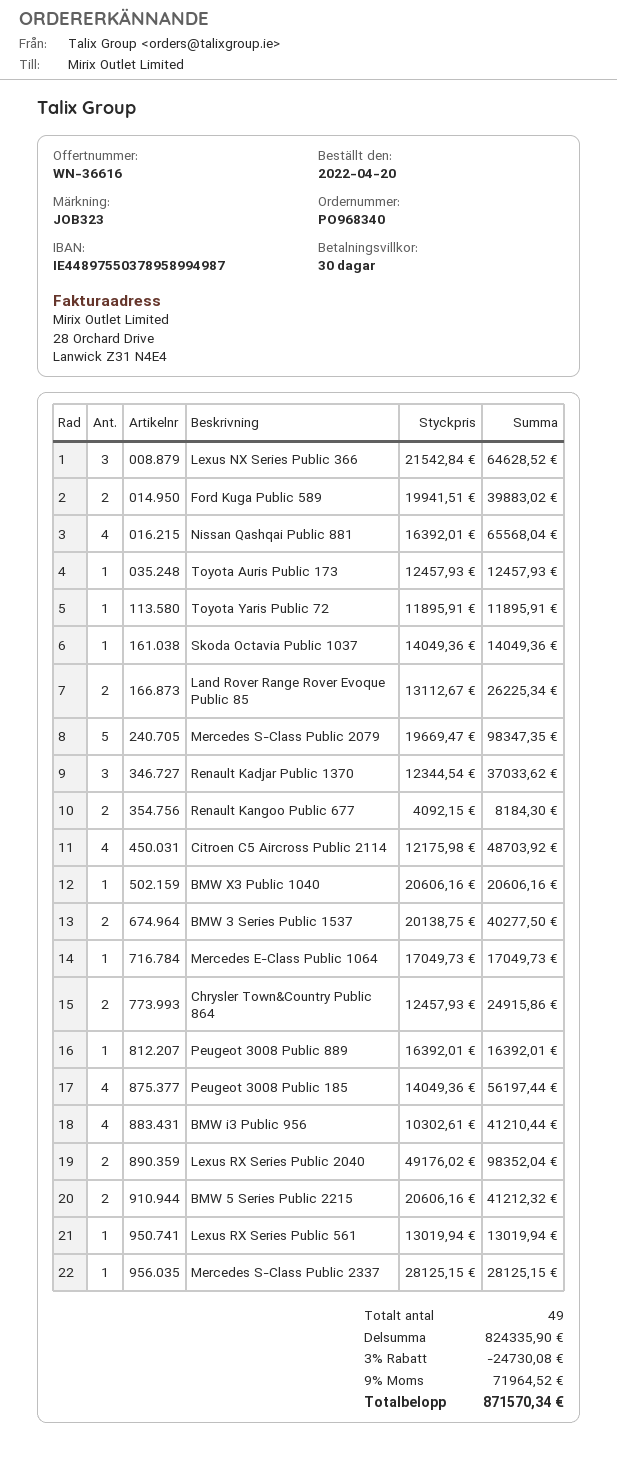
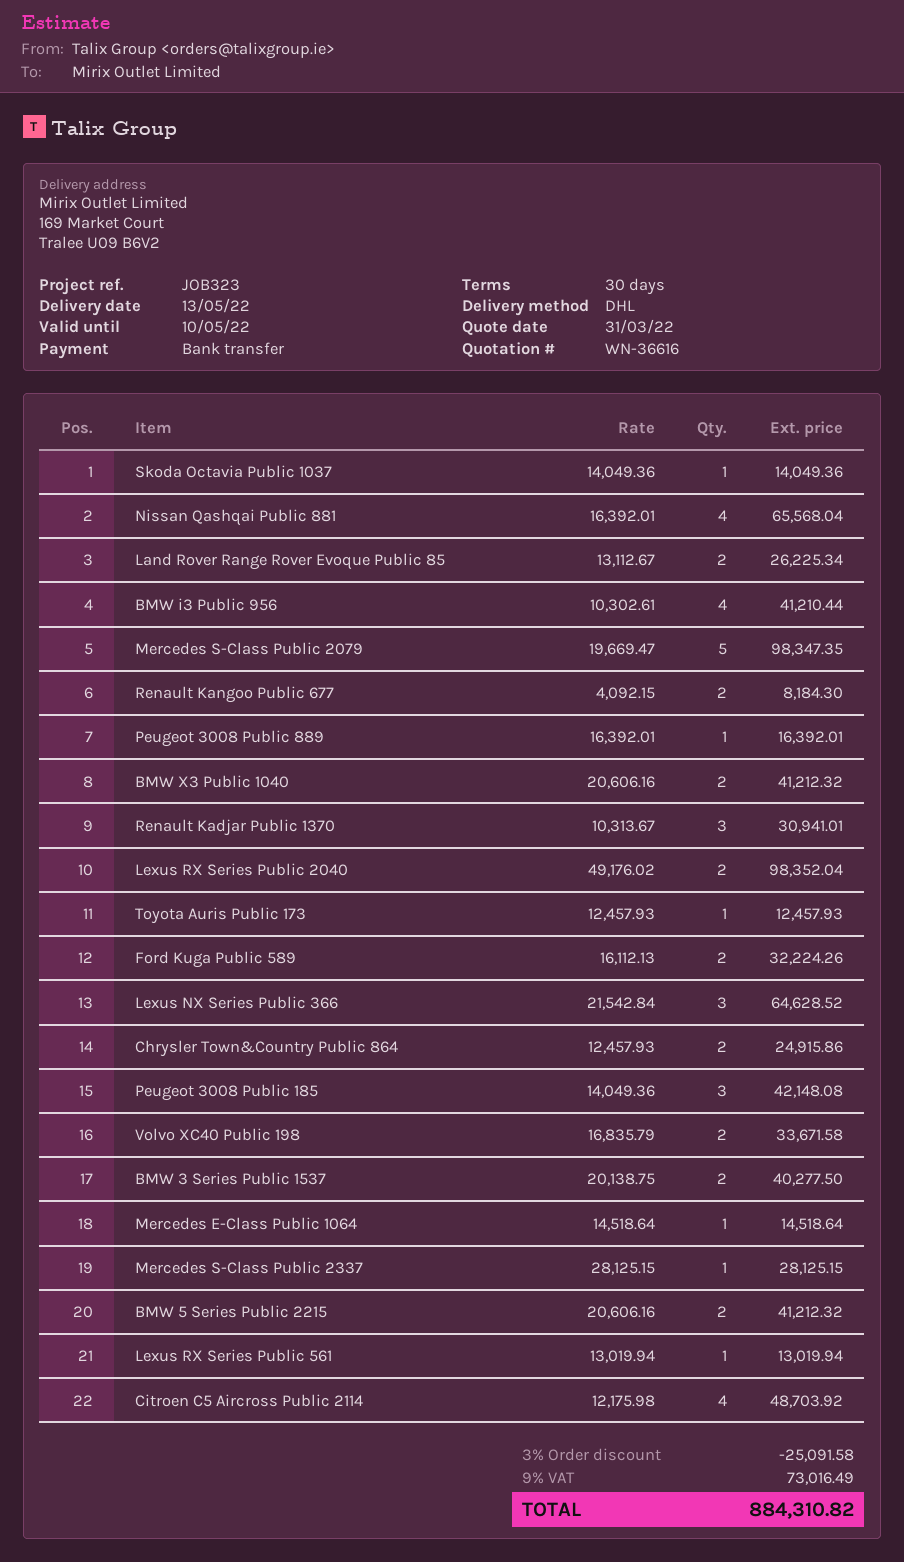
Ford Kuga Public 589: 2 x 19941.51 = 39883.02 -> 2 x 16112.13 = 32224.26
Toyota Yaris Public 72: 1 x 11895.91 = 11895.91 -> none
Renault Kadjar Public 1370: 3 x 12344.54 = 37033.62 -> 3 x 10313.67 = 30941.01
BMW X3 Public 1040: 1 x 20606.16 = 20606.16 -> 2 x 20606.16 = 41212.32
Mercedes E-Class Public 1064: 1 x 17049.73 = 17049.73 -> 1 x 14518.64 = 14518.64
Peugeot 3008 Public 185: 4 x 14049.36 = 56197.44 -> 3 x 14049.36 = 42148.08
Volvo XC40 Public 198: none -> 2 x 16835.79 = 33671.58
discount: 3% = 24730.08 -> 3% = 25091.58
tax: 9% = 71964.52 -> 9% = 73016.49
total: 871570.34 -> 884310.82

